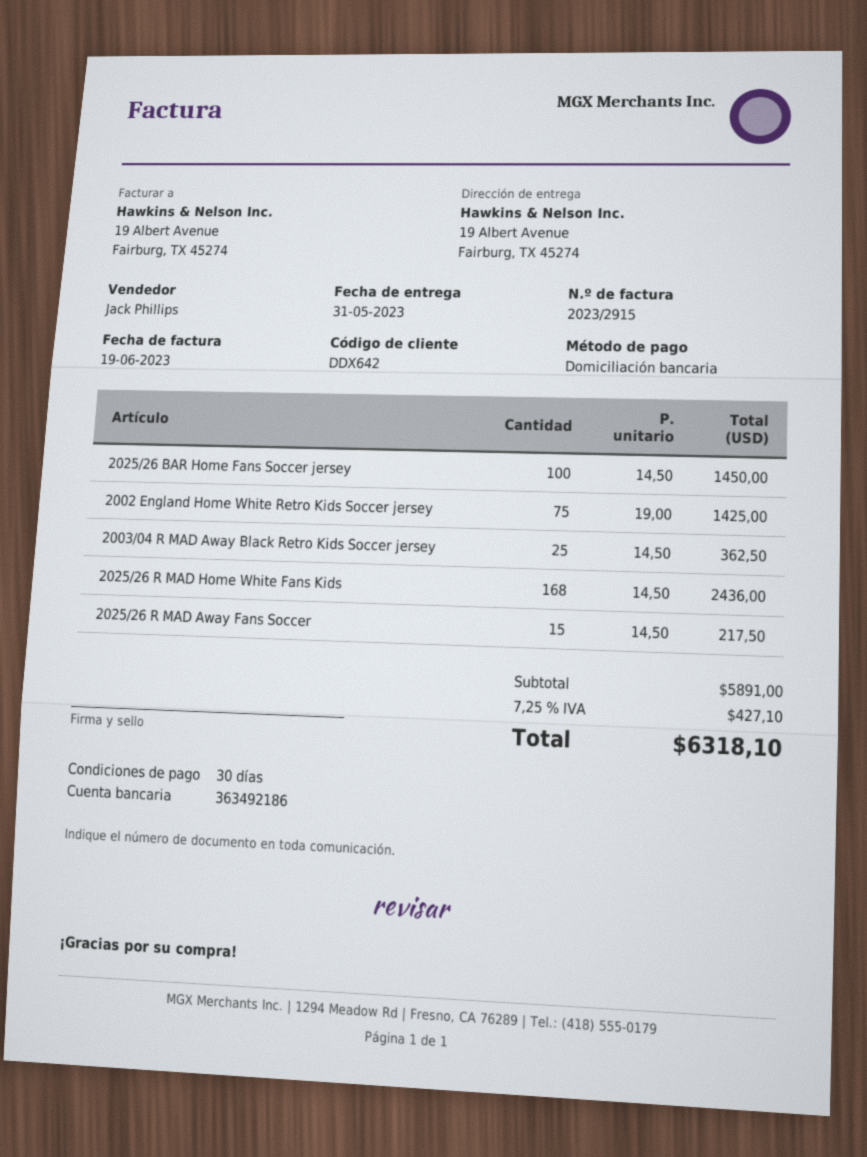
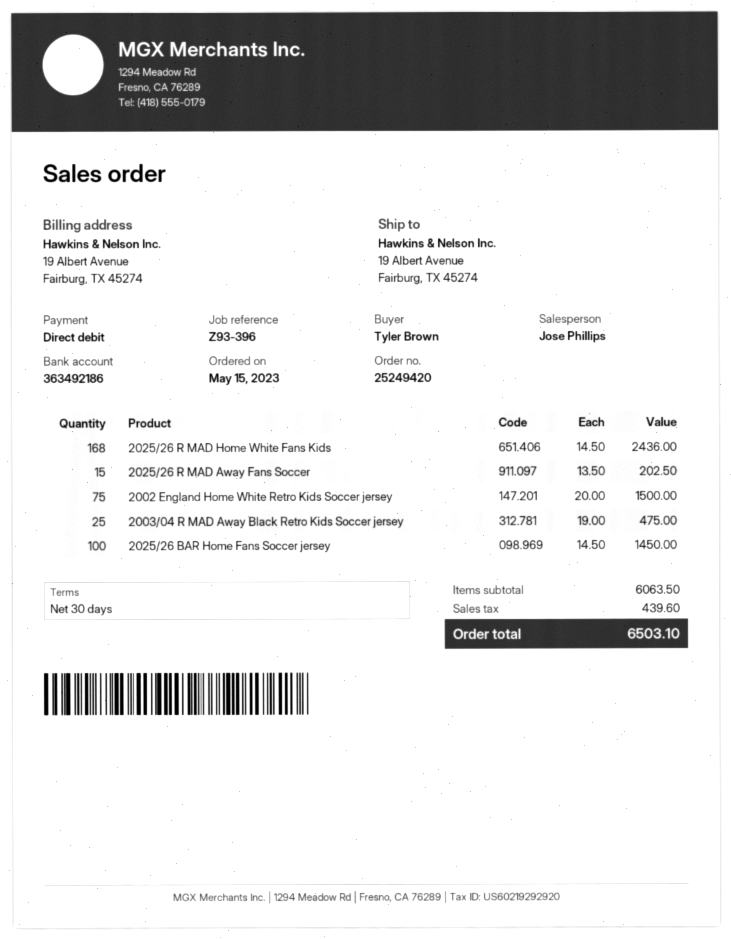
sales rep: Jack Phillips -> Jose Phillips
2002 England Home White Retro Kids Soccer jersey: 75 x 19.00 = 1425.00 -> 75 x 20.00 = 1500.00
2003/04 R MAD Away Black Retro Kids Soccer jersey: 25 x 14.50 = 362.50 -> 25 x 19.00 = 475.00
2025/26 R MAD Away Fans Soccer: 15 x 14.50 = 217.50 -> 15 x 13.50 = 202.50
subtotal: 5891.00 -> 6063.50
tax: 427.10 -> 439.60
total: 6318.10 -> 6503.10

